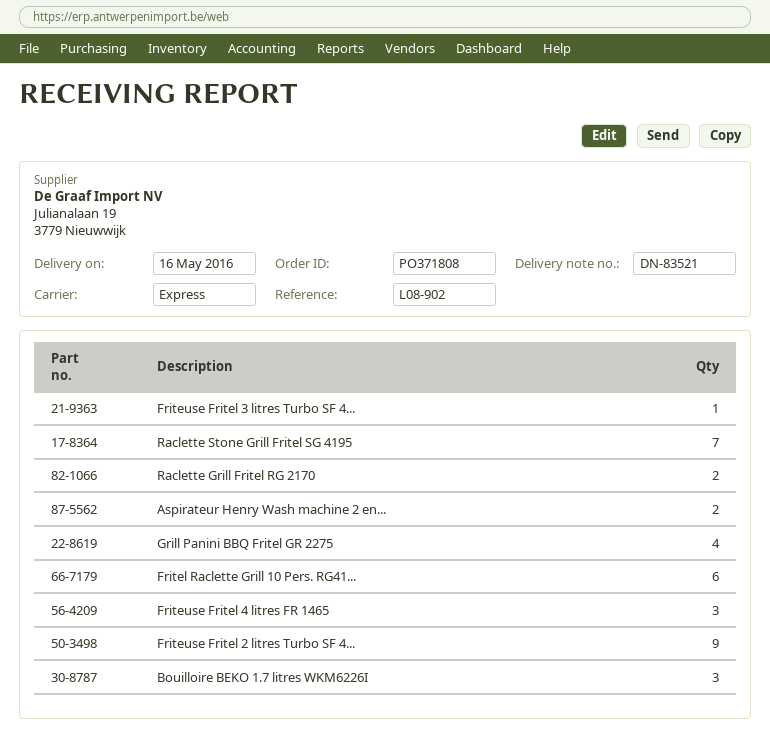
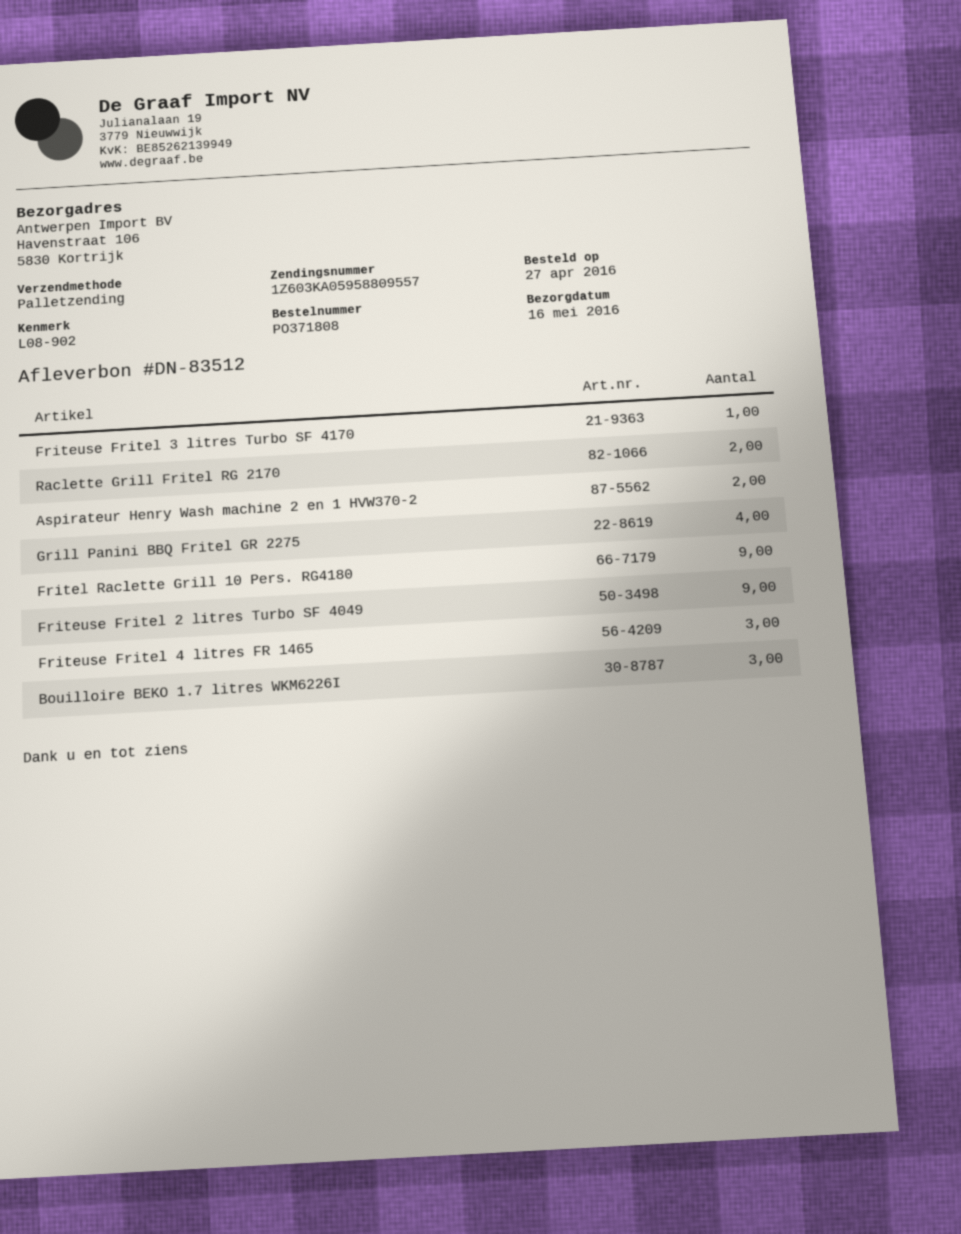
delivery note number: DN-83521 -> DN-83512
shipping method: express -> pallet freight
Raclette Stone Grill Fritel SG 4195: 7 -> none
Fritel Raclette Grill 10 Pers. RG41...: 6 -> 9

